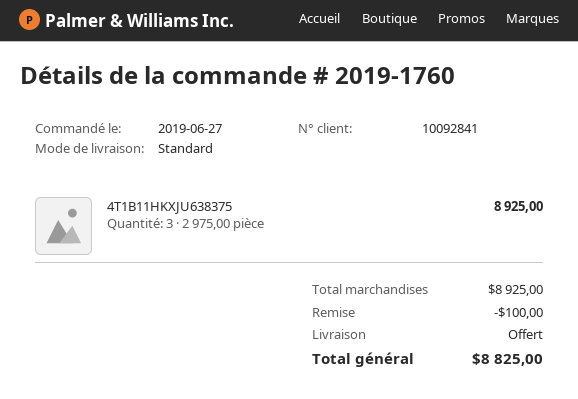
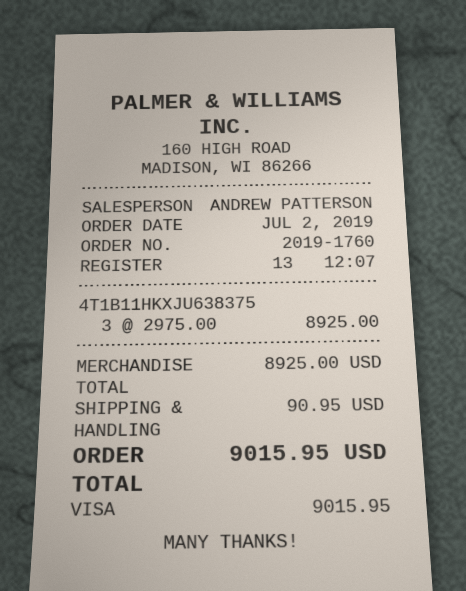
order date: 2019-06-27 -> 2019-07-02
discount: 100.00 -> none
shipping: 0.00 -> 90.95
total: 8825.00 -> 9015.95

